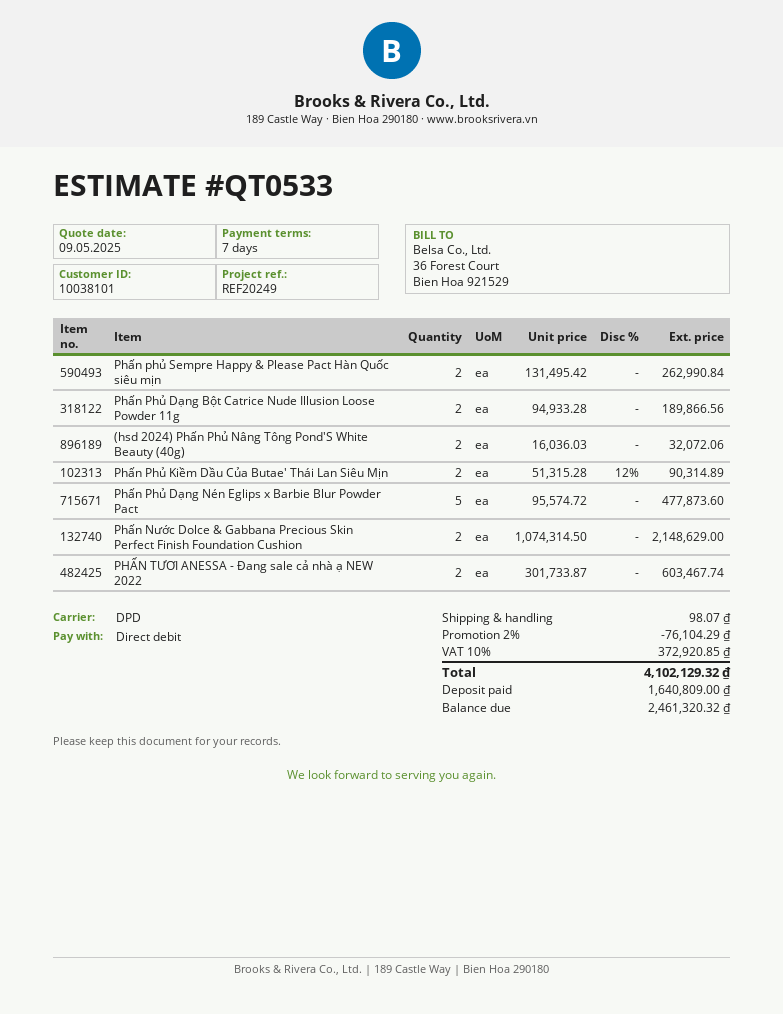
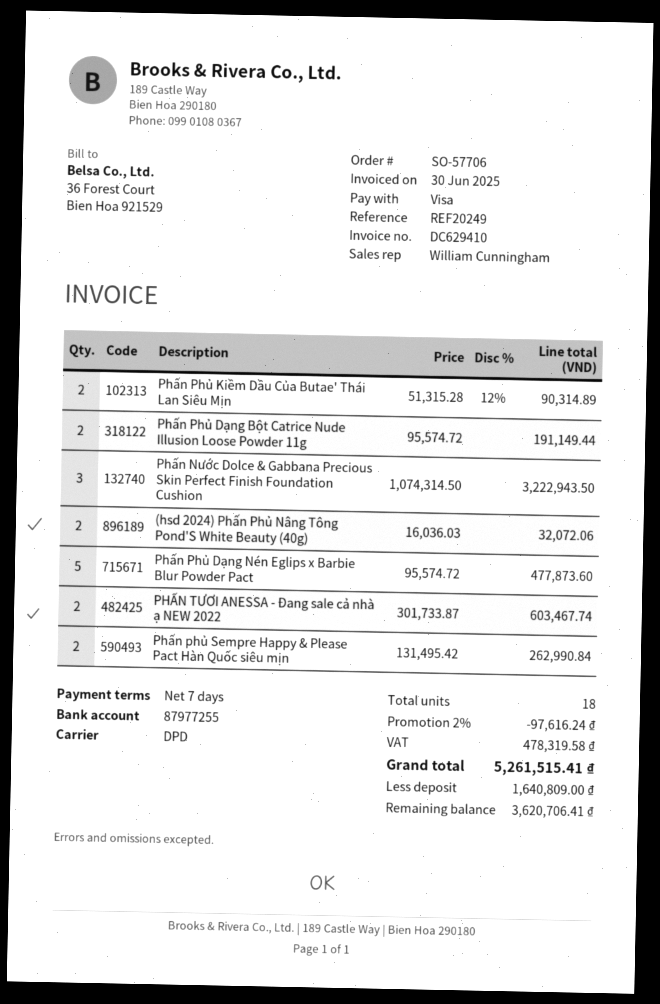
payment method: direct debit -> Visa
Phấn Phủ Dạng Bột Catrice Nude Illusion Loose Powder 11g: 2 x 94933.28 = 189866.56 -> 2 x 95574.72 = 191149.44
Phấn Nước Dolce & Gabbana Precious Skin Perfect Finish Foundation Cushion: 2 x 1074314.50 = 2148629.00 -> 3 x 1074314.50 = 3222943.50
discount: 2% = 76104.29 -> 2% = 97616.24
shipping: 98.07 -> none
tax: 372920.85 -> 478319.58
total: 4102129.32 -> 5261515.41
balance: 2461320.32 -> 3620706.41

